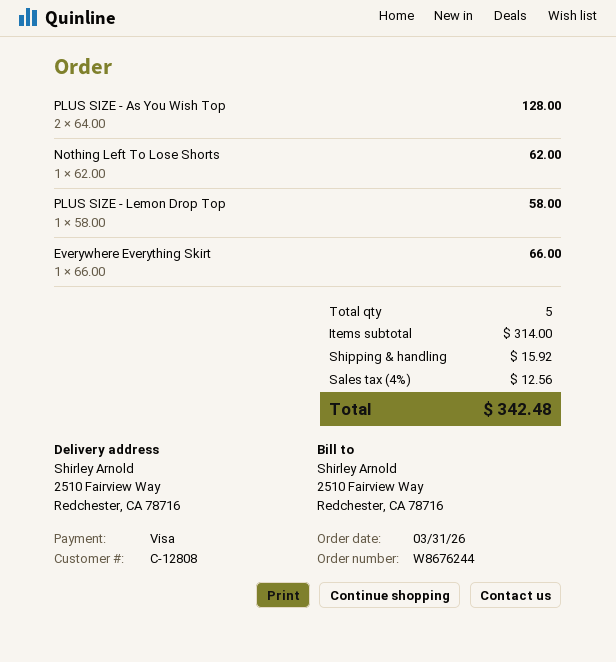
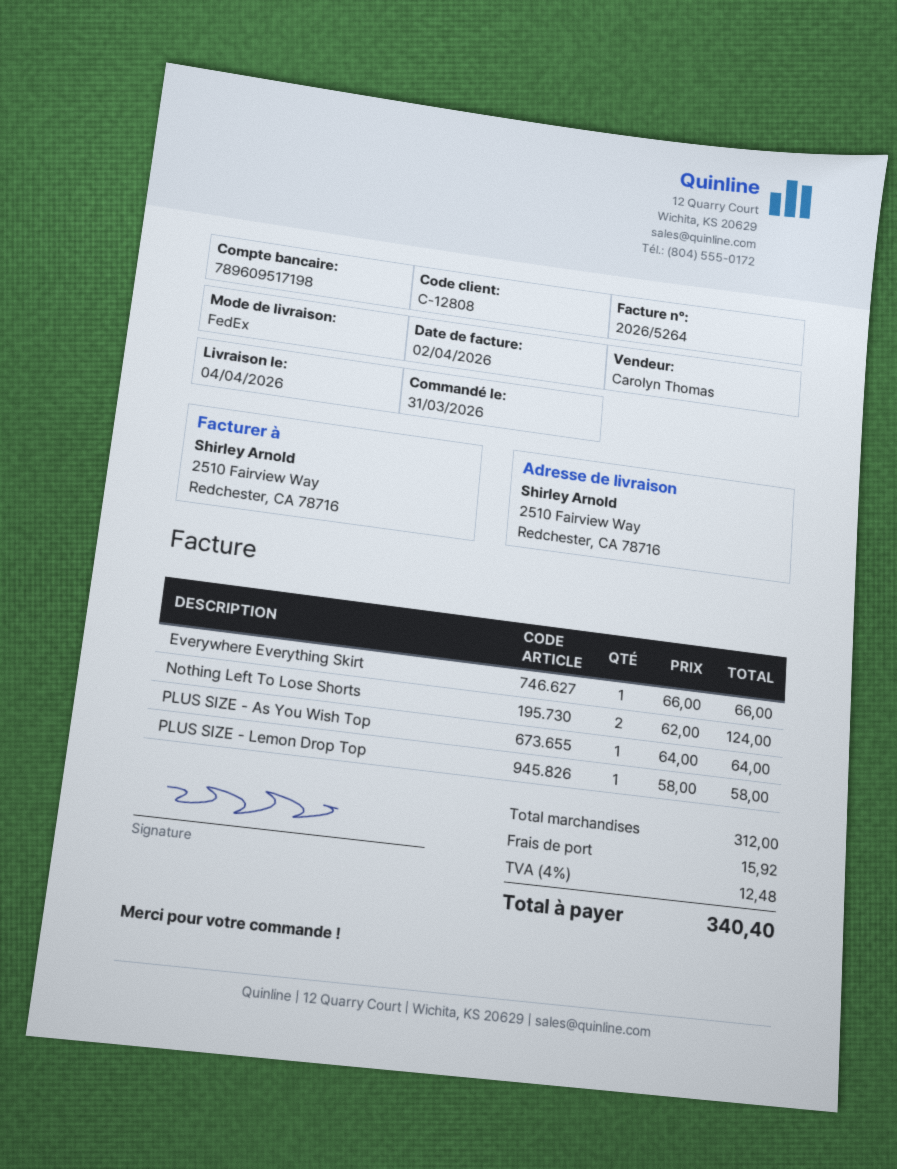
PLUS SIZE - As You Wish Top: 2 x 64.00 = 128.00 -> 1 x 64.00 = 64.00
Nothing Left To Lose Shorts: 1 x 62.00 = 62.00 -> 2 x 62.00 = 124.00
subtotal: 314.00 -> 312.00
tax: 4% = 12.56 -> 4% = 12.48
total: 342.48 -> 340.40

